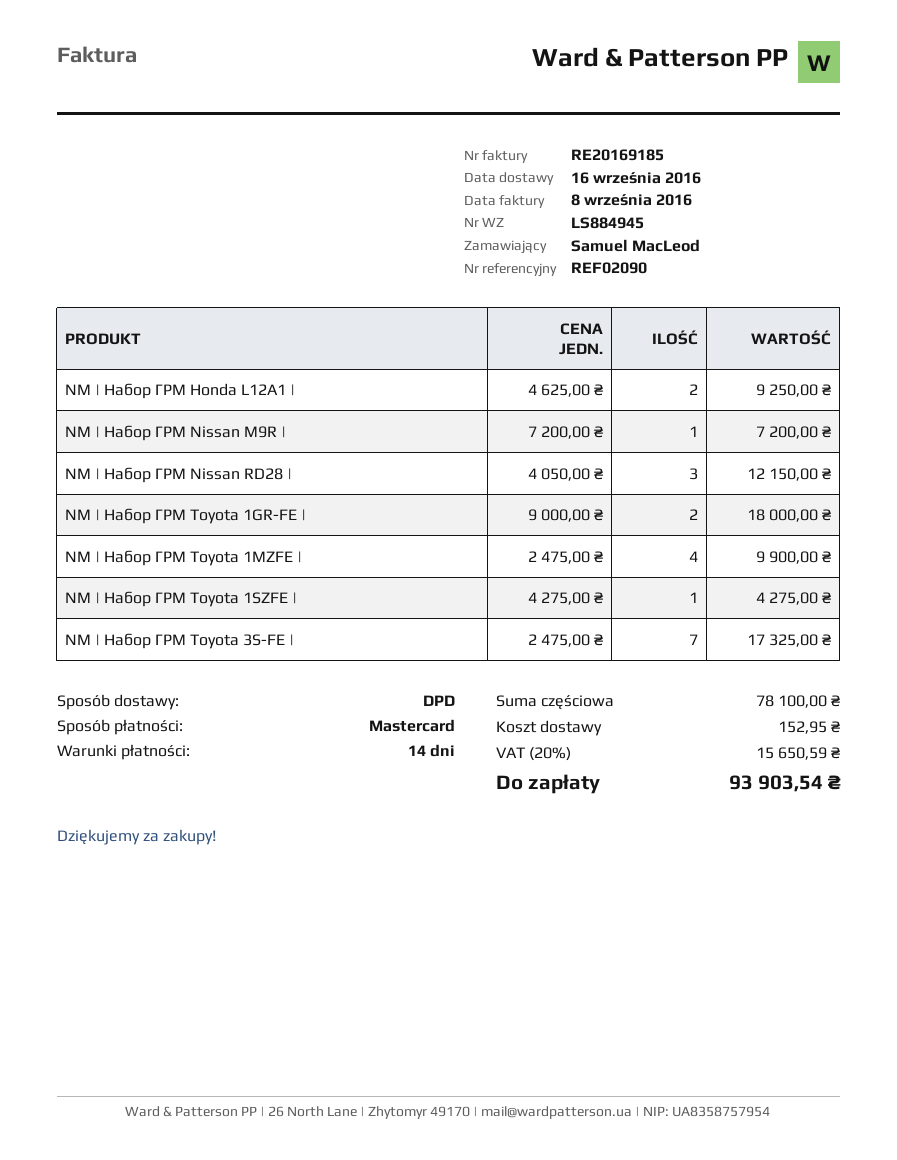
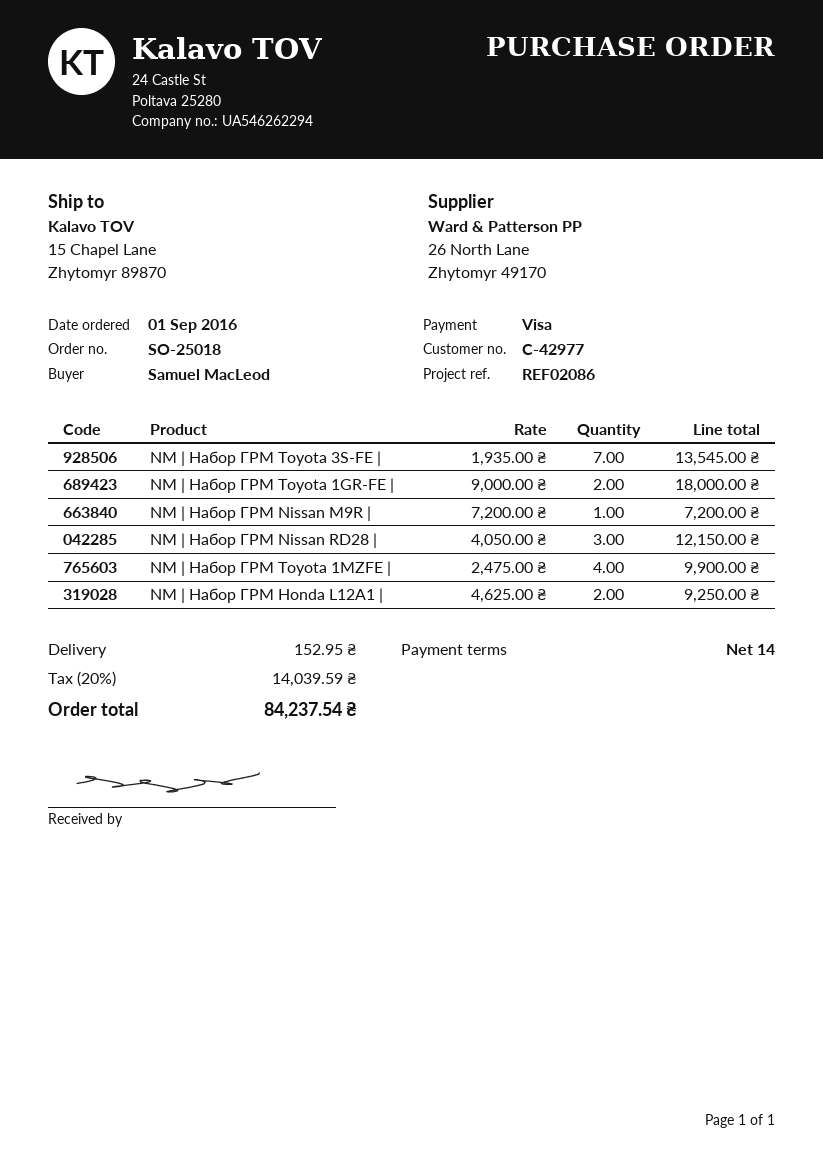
reference: REF02090 -> REF02086
payment method: Mastercard -> Visa
NM | Набор ГРМ Toyota 1SZFE |: 1 x 4275.00 = 4275.00 -> none
NM | Набор ГРМ Toyota 3S-FE |: 7 x 2475.00 = 17325.00 -> 7 x 1935.00 = 13545.00
tax: 20% = 15650.59 -> 20% = 14039.59
total: 93903.54 -> 84237.54

